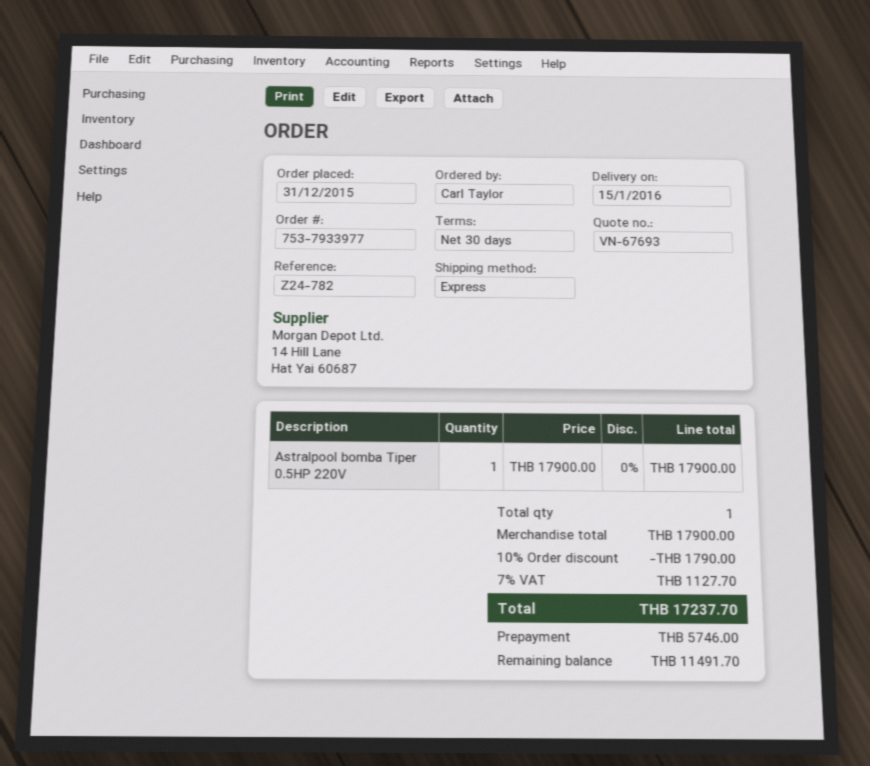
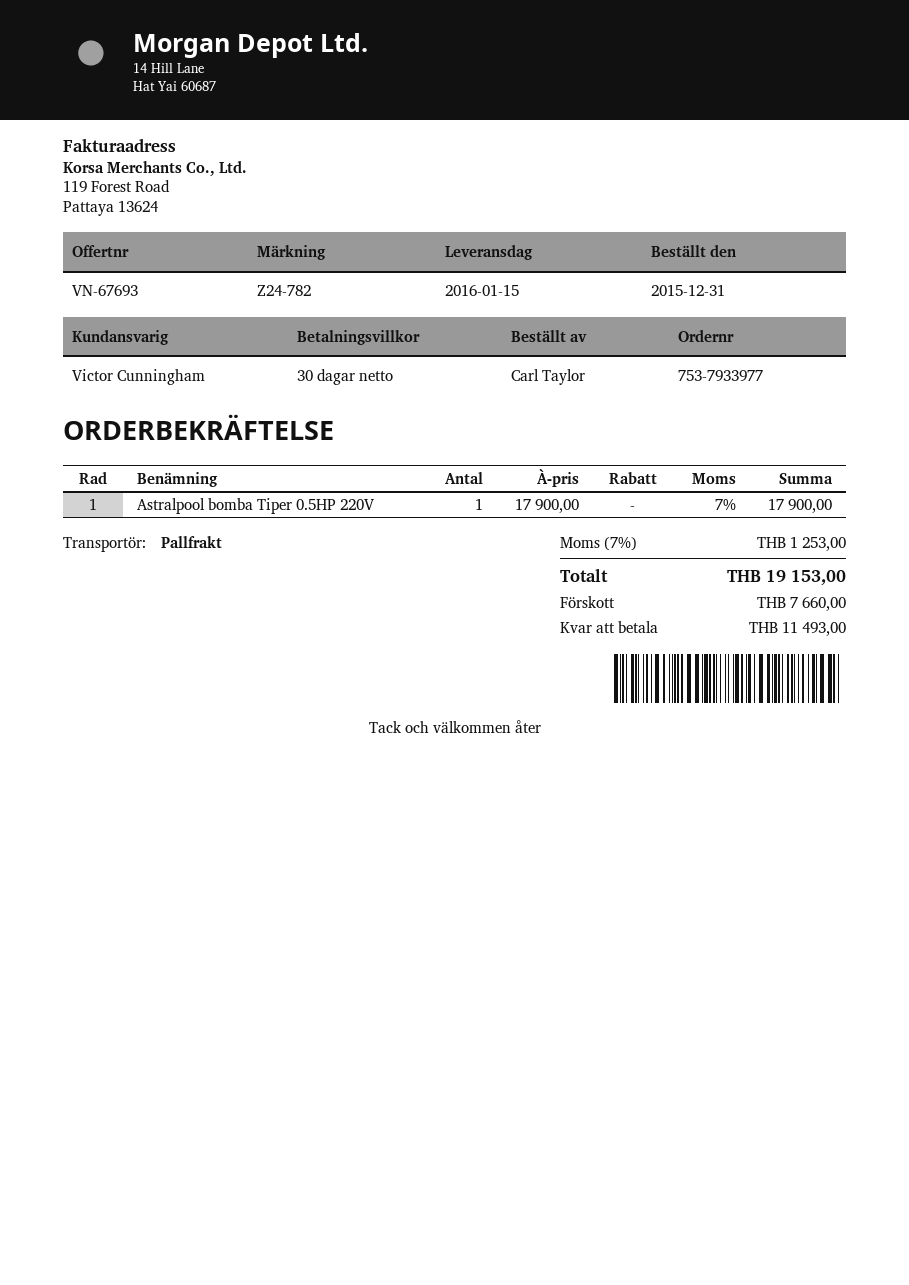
shipping method: express -> pallet freight
discount: 10% = 1790.00 -> none
tax: 7% = 1127.70 -> 7% = 1253.00
total: 17237.70 -> 19153.00
deposit: 5746.00 -> 7660.00
balance: 11491.70 -> 11493.00

